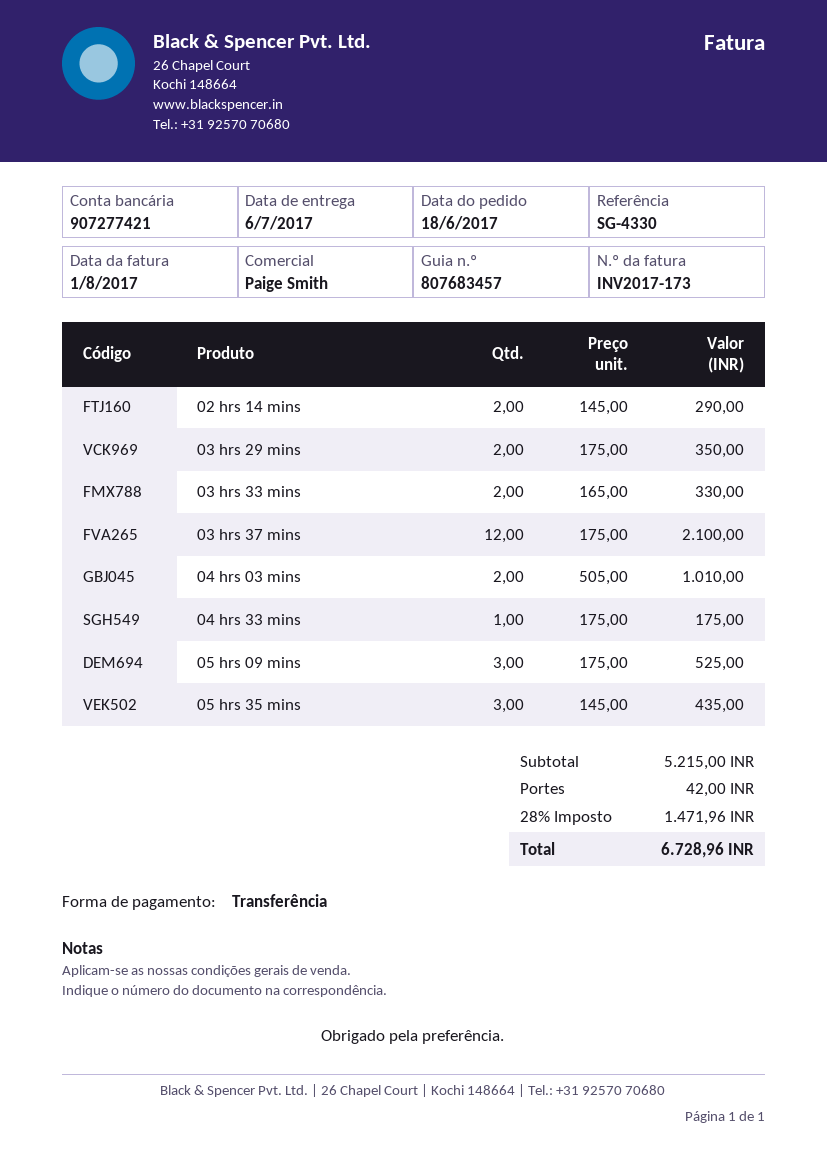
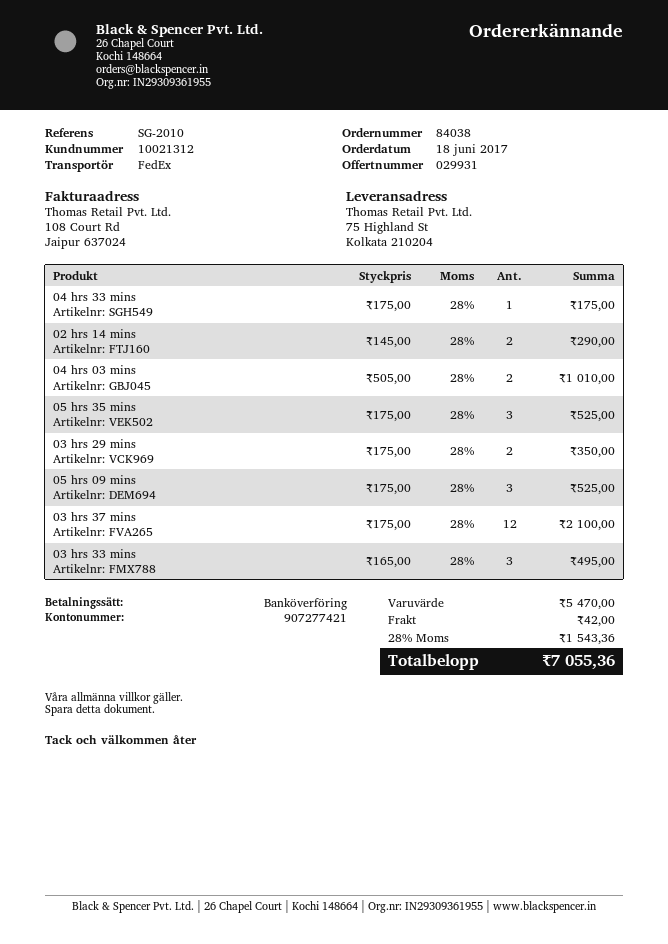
reference: SG-4330 -> SG-2010
03 hrs 33 mins: 2 x 165.00 = 330.00 -> 3 x 165.00 = 495.00
05 hrs 35 mins: 3 x 145.00 = 435.00 -> 3 x 175.00 = 525.00
subtotal: 5215.00 -> 5470.00
tax: 28% = 1471.96 -> 28% = 1543.36
total: 6728.96 -> 7055.36

